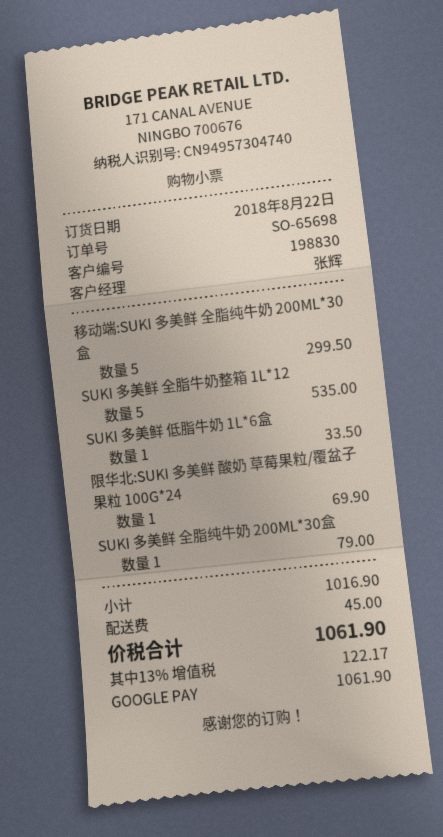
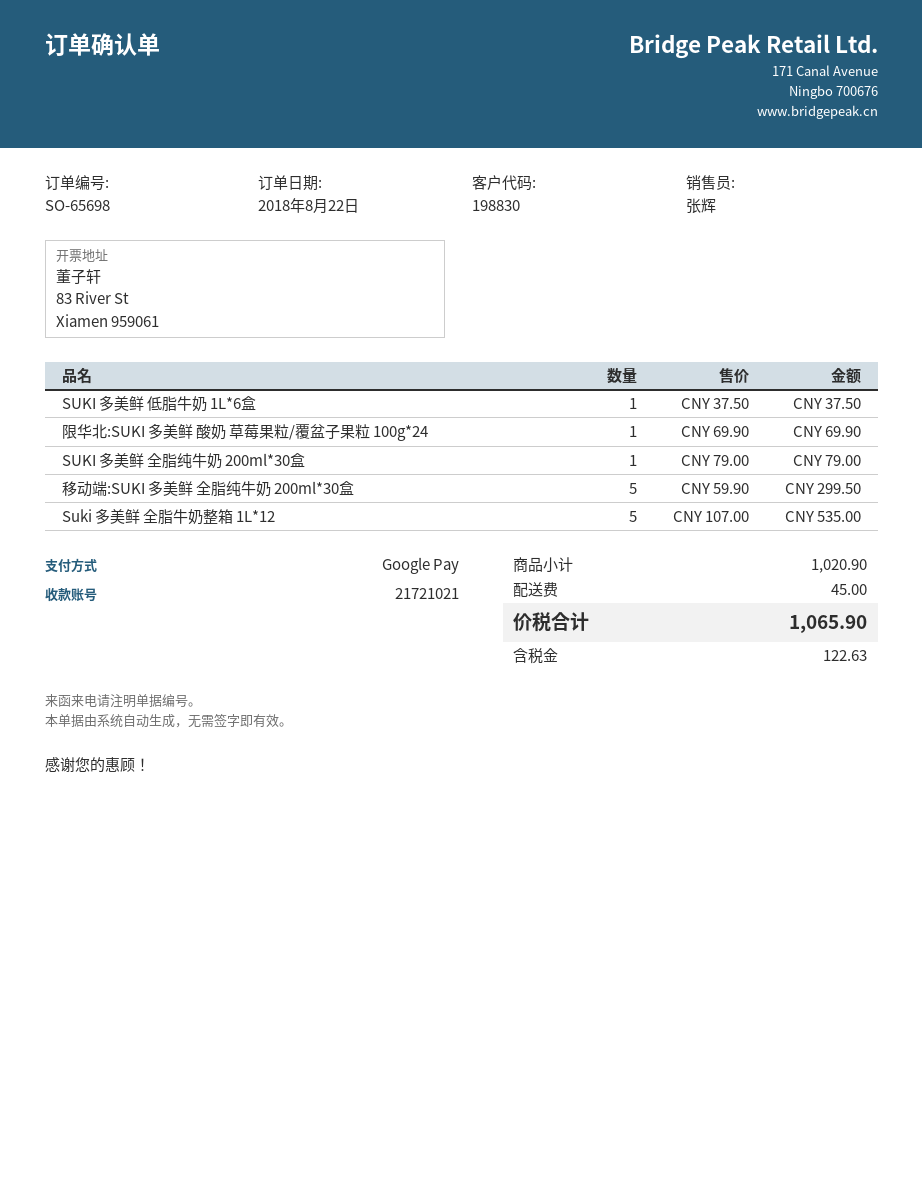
SUKI 多美鲜 低脂牛奶 1L*6盒: 1 for 33.50 -> 1 for 37.50
subtotal: 1016.90 -> 1020.90
tax: 122.17 -> 122.63
total: 1061.90 -> 1065.90

